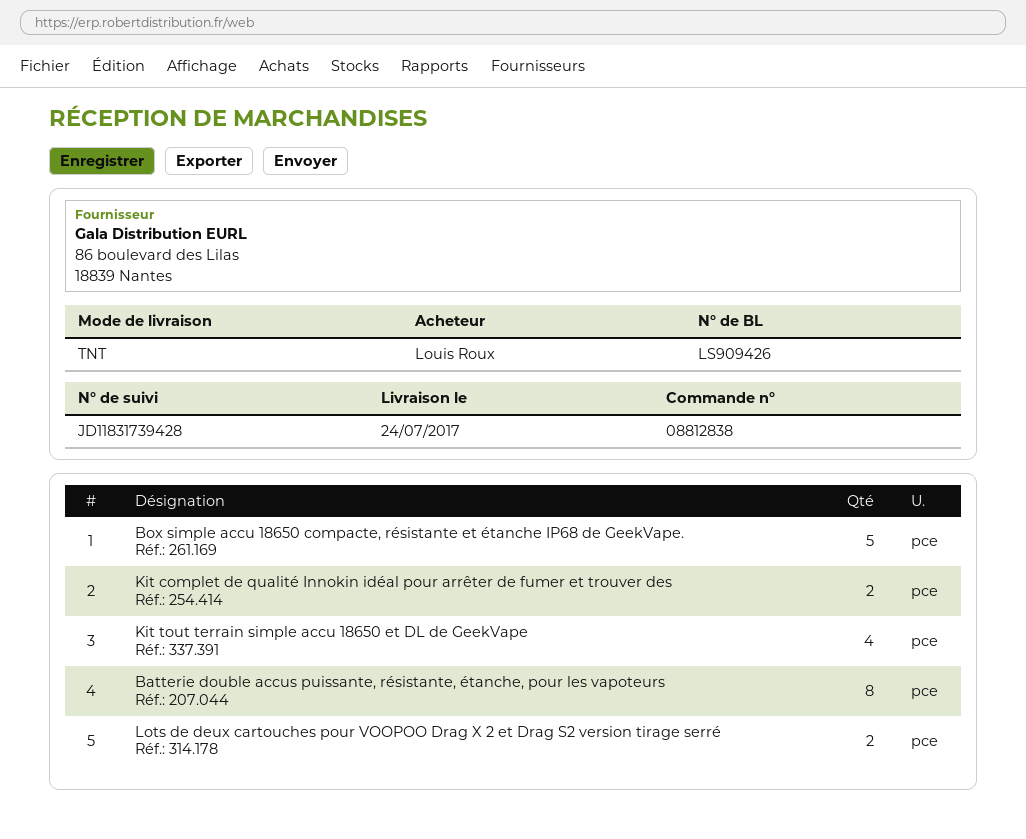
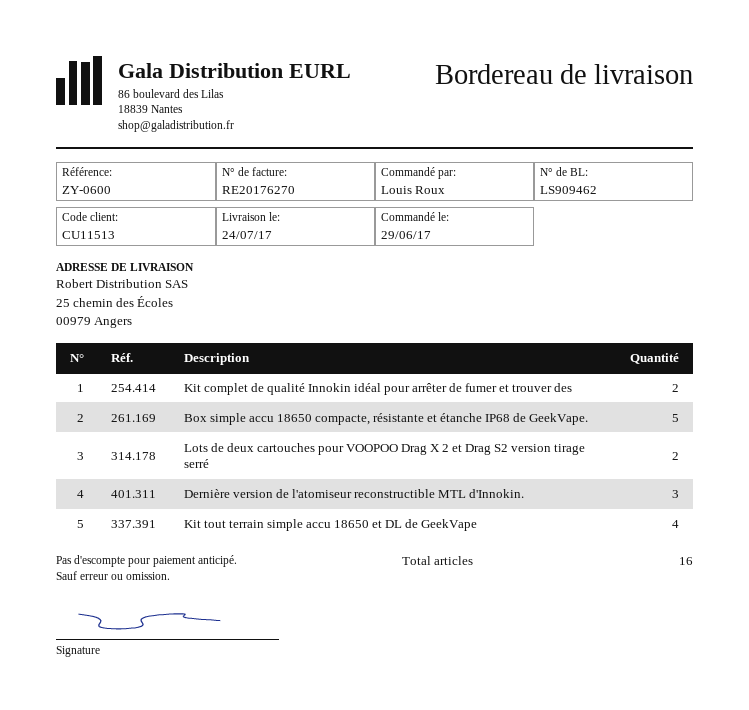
delivery note number: LS909426 -> LS909462
Batterie double accus puissante, résistante, étanche, pour les vapoteurs: 8 -> none
Dernière version de l'atomiseur reconstructible MTL d'Innokin.: none -> 3

